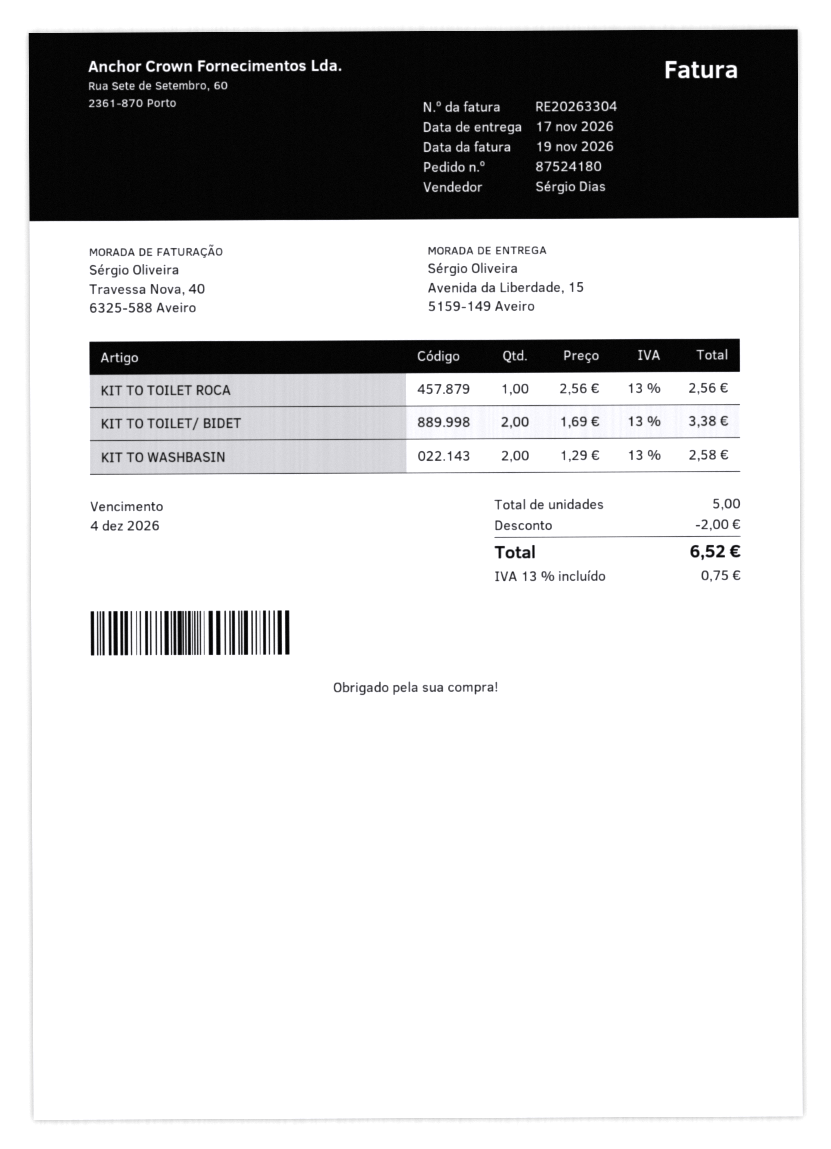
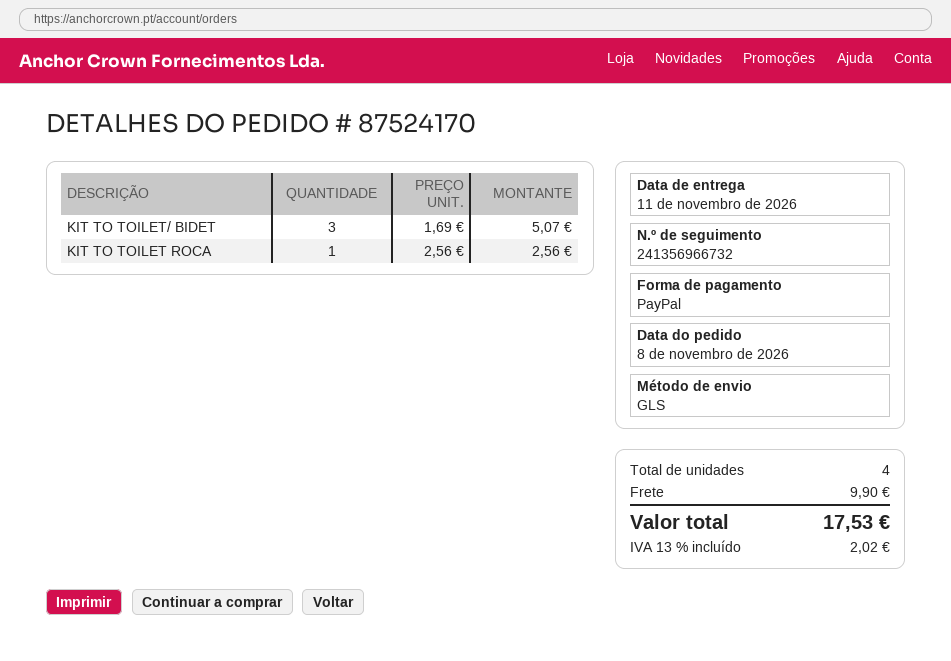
order number: 87524180 -> 87524170
delivery date: 2026-11-17 -> 2026-11-11
KIT TO TOILET/ BIDET: 2 x 1.69 = 3.38 -> 3 x 1.69 = 5.07
KIT TO WASHBASIN: 2 x 1.29 = 2.58 -> none
total quantity: 5 -> 4
discount: 2.00 -> none
shipping: none -> 9.90
tax: 13% = 0.75 -> 13% = 2.02
total: 6.52 -> 17.53

